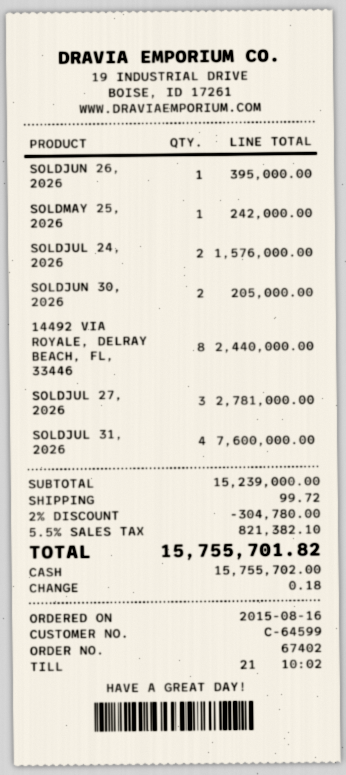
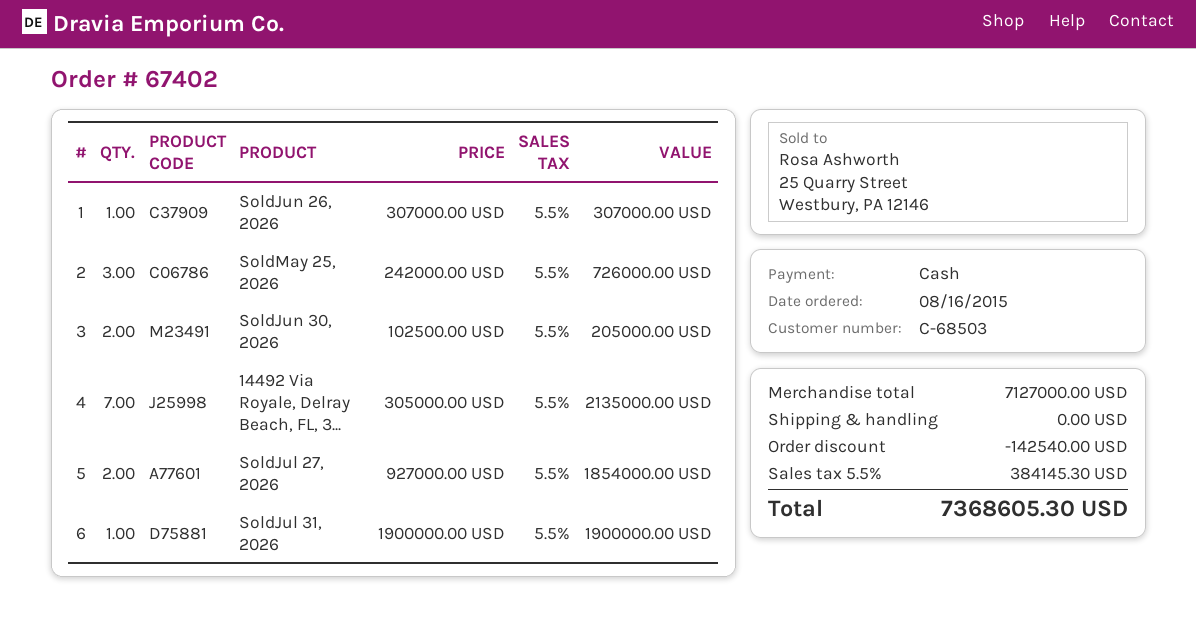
customer number: C-64599 -> C-68503
SOLDJUN 26, 2026: 1 for 395000.00 -> 1 for 307000.00
SOLDMAY 25, 2026: 1 for 242000.00 -> 3 for 726000.00
SOLDJUL 24, 2026: 2 for 1576000.00 -> none
14492 VIA ROYALE, DELRAY BEACH, FL, 33446: 8 for 2440000.00 -> 7 for 2135000.00
SOLDJUL 27, 2026: 3 for 2781000.00 -> 2 for 1854000.00
SOLDJUL 31, 2026: 4 for 7600000.00 -> 1 for 1900000.00
subtotal: 15239000.00 -> 7127000.00
discount: 304780.00 -> 142540.00
shipping: 99.72 -> 0.00
tax: 5.5% = 821382.10 -> 5.5% = 384145.30
total: 15755701.82 -> 7368605.30

